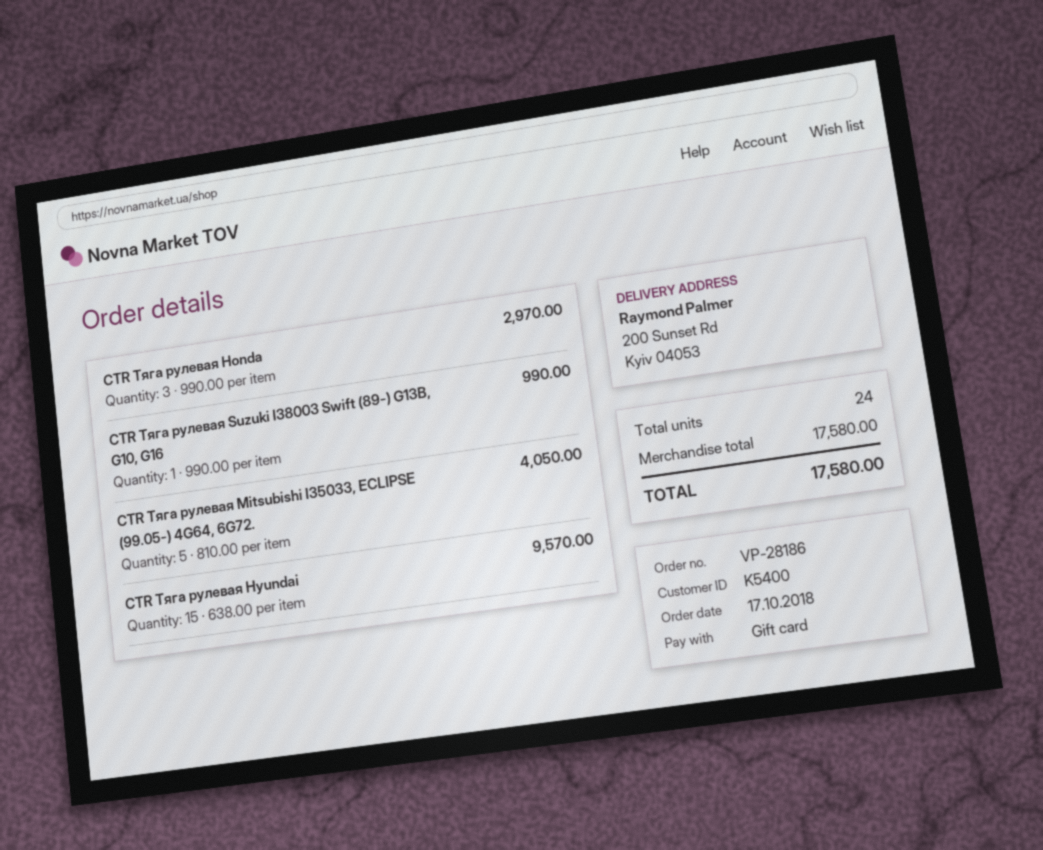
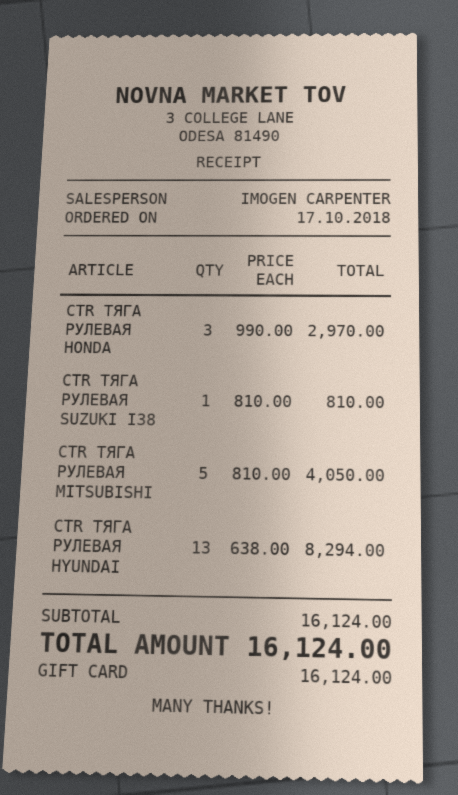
CTR Тяга рулевая Suzuki I38003 Swift (89-) G13B, G10, G16: 1 x 990.00 = 990.00 -> 1 x 810.00 = 810.00
CTR Тяга рулевая Hyundai: 15 x 638.00 = 9570.00 -> 13 x 638.00 = 8294.00
subtotal: 17580.00 -> 16124.00
total: 17580.00 -> 16124.00

